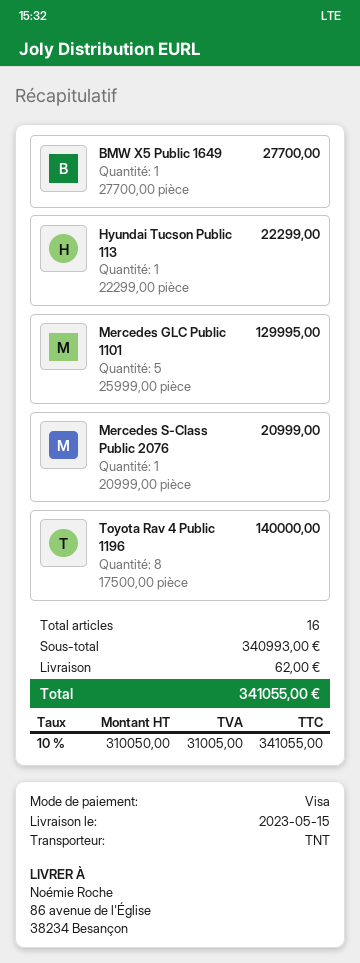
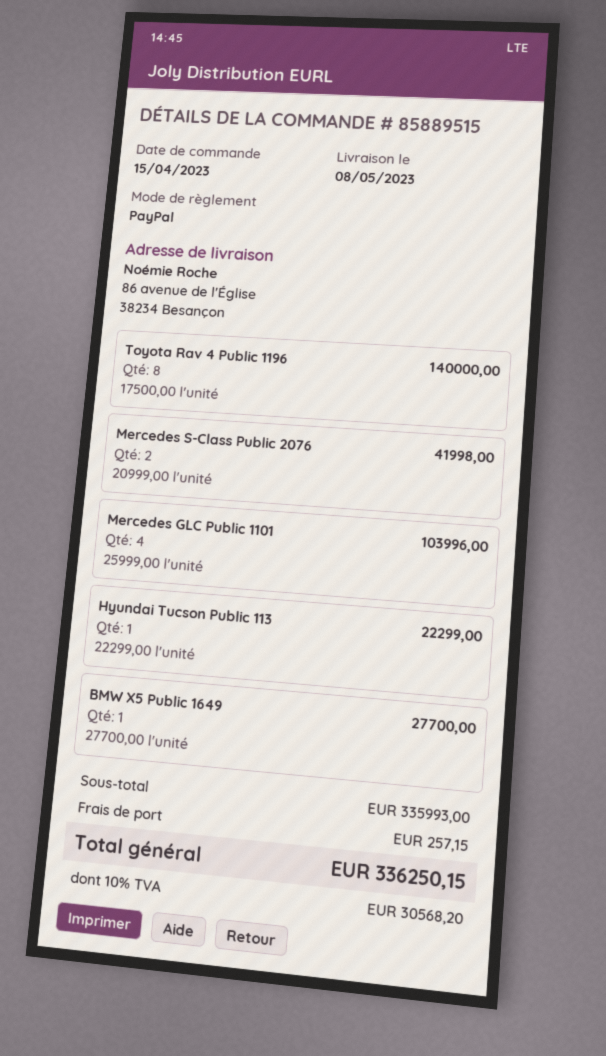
delivery date: 2023-05-15 -> 2023-05-08
payment method: Visa -> PayPal
Mercedes GLC Public 1101: 5 x 25999.00 = 129995.00 -> 4 x 25999.00 = 103996.00
Mercedes S-Class Public 2076: 1 x 20999.00 = 20999.00 -> 2 x 20999.00 = 41998.00
subtotal: 340993.00 -> 335993.00
shipping: 62.00 -> 257.15
tax: 10% = 31005.00 -> 10% = 30568.20
total: 341055.00 -> 336250.15

